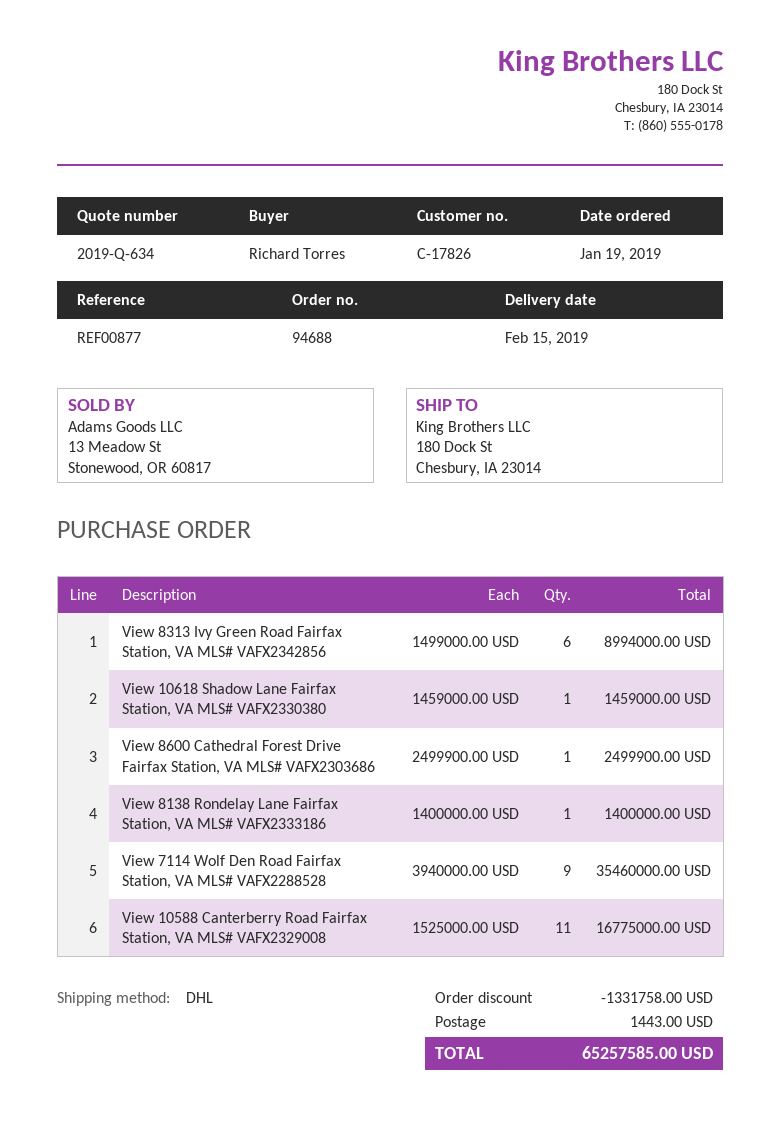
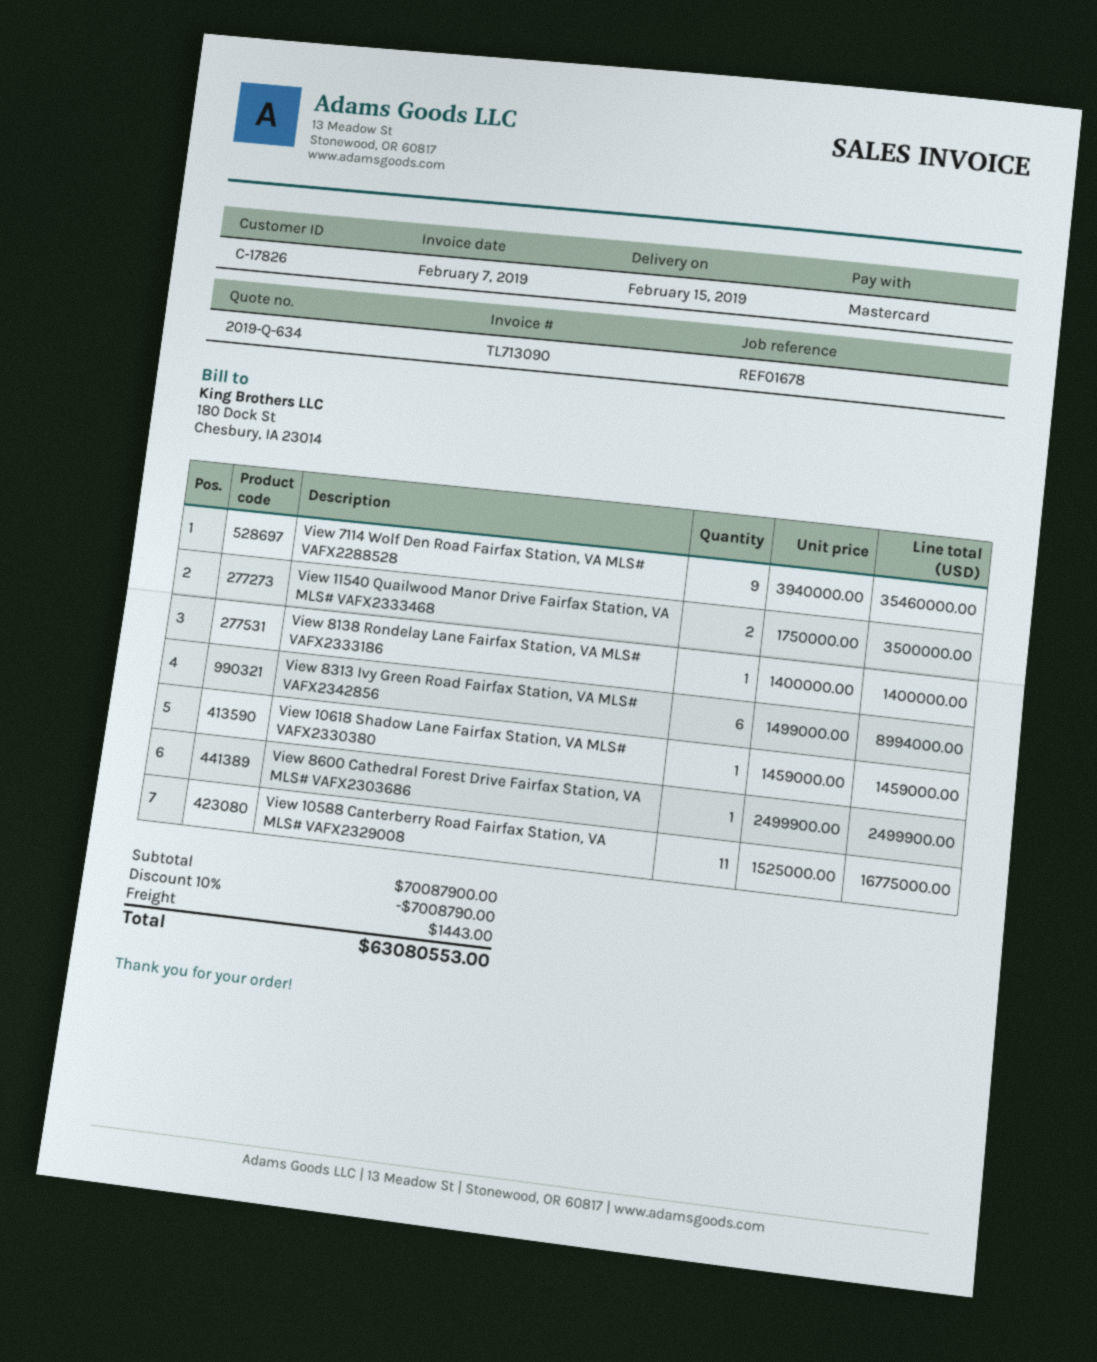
reference: REF00877 -> REF01678
View 11540 Quailwood Manor Drive Fairfax Station, VA MLS# VAFX2333468: none -> 2 x 1750000.00 = 3500000.00
discount: 1331758.00 -> 7008790.00
total: 65257585.00 -> 63080553.00

